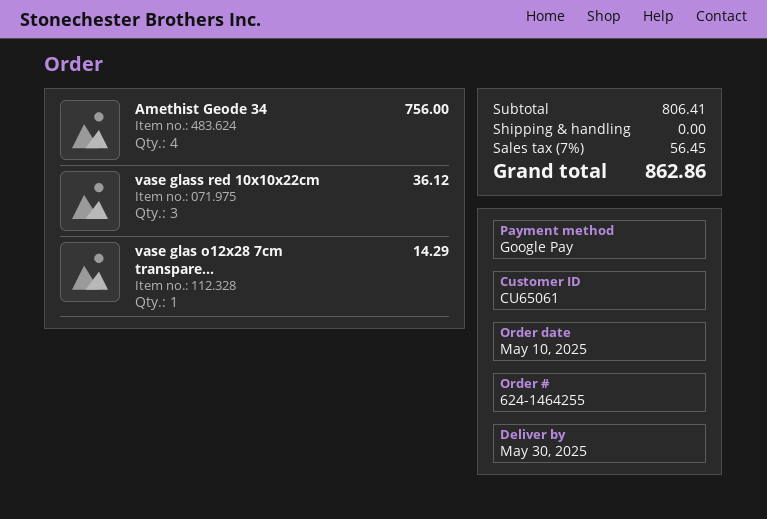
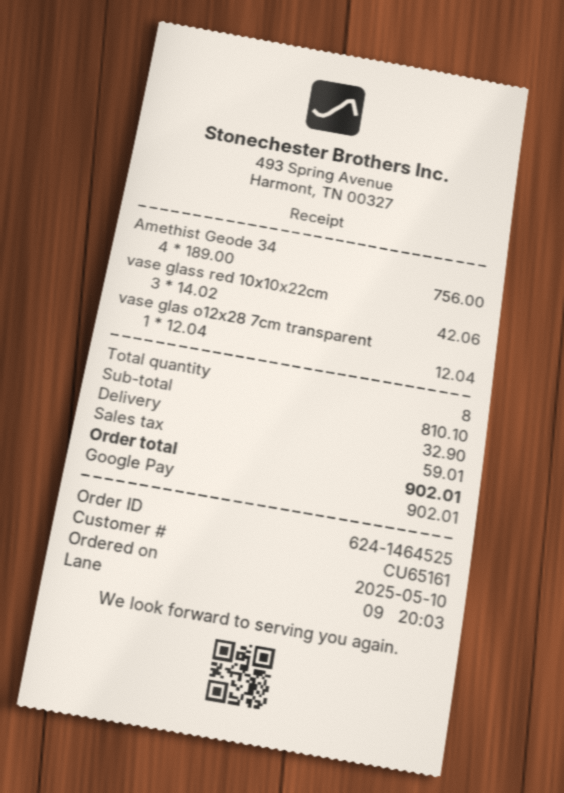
order number: 624-1464255 -> 624-1464525
customer number: CU65061 -> CU65161
vase glass red 10x10x22cm: 3 for 36.12 -> 3 for 42.06
vase glas o12x28 7cm transpare...: 1 for 14.29 -> 1 for 12.04
subtotal: 806.41 -> 810.10
shipping: 0.00 -> 32.90
tax: 56.45 -> 59.01
total: 862.86 -> 902.01

